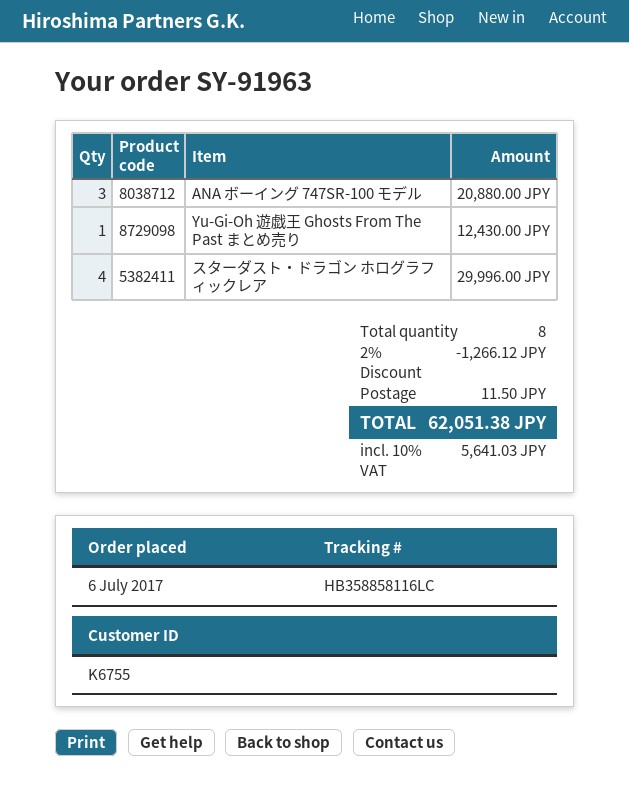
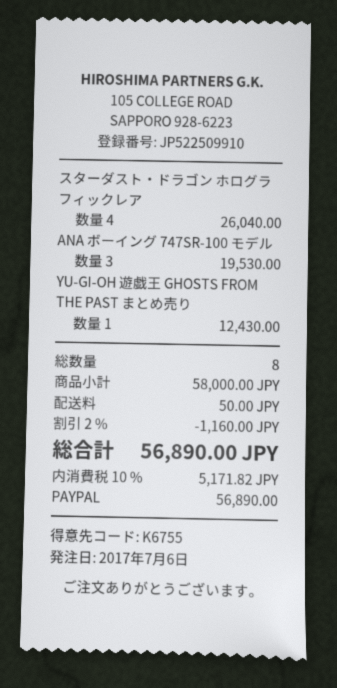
ANA ボーイング 747SR-100 モデル: 3 for 20880.00 -> 3 for 19530.00
スターダスト・ドラゴン ホログラフィックレア: 4 for 29996.00 -> 4 for 26040.00
discount: 2% = 1266.12 -> 2% = 1160.00
shipping: 11.50 -> 50.00
tax: 10% = 5641.03 -> 10% = 5171.82
total: 62051.38 -> 56890.00

